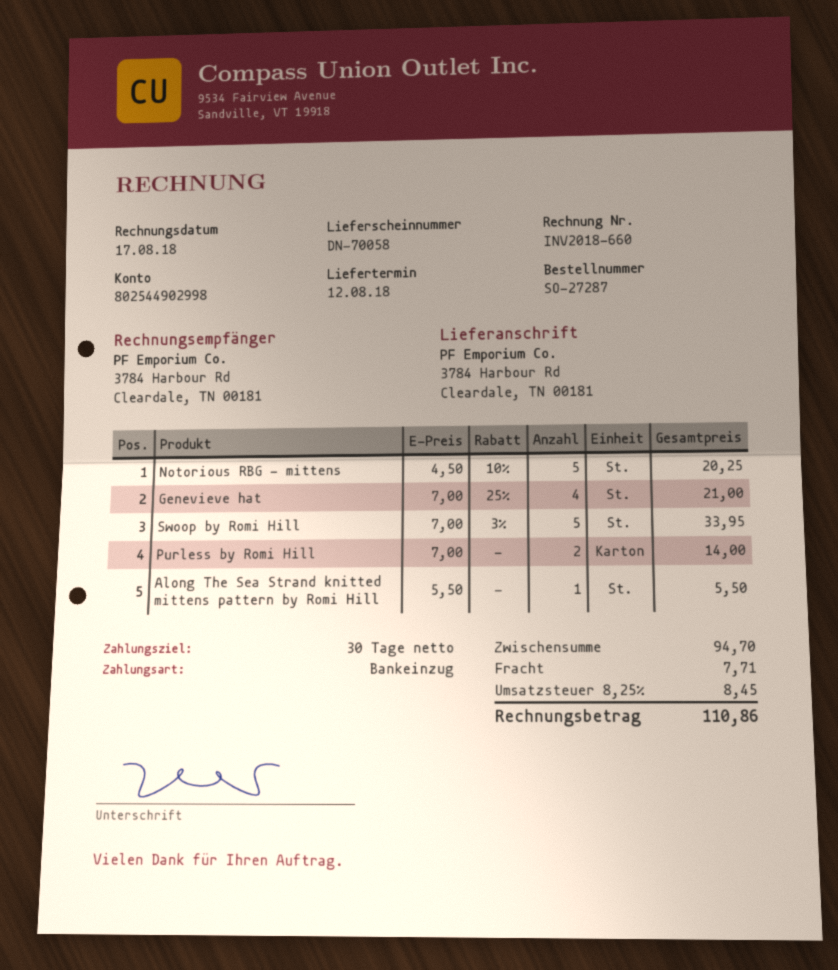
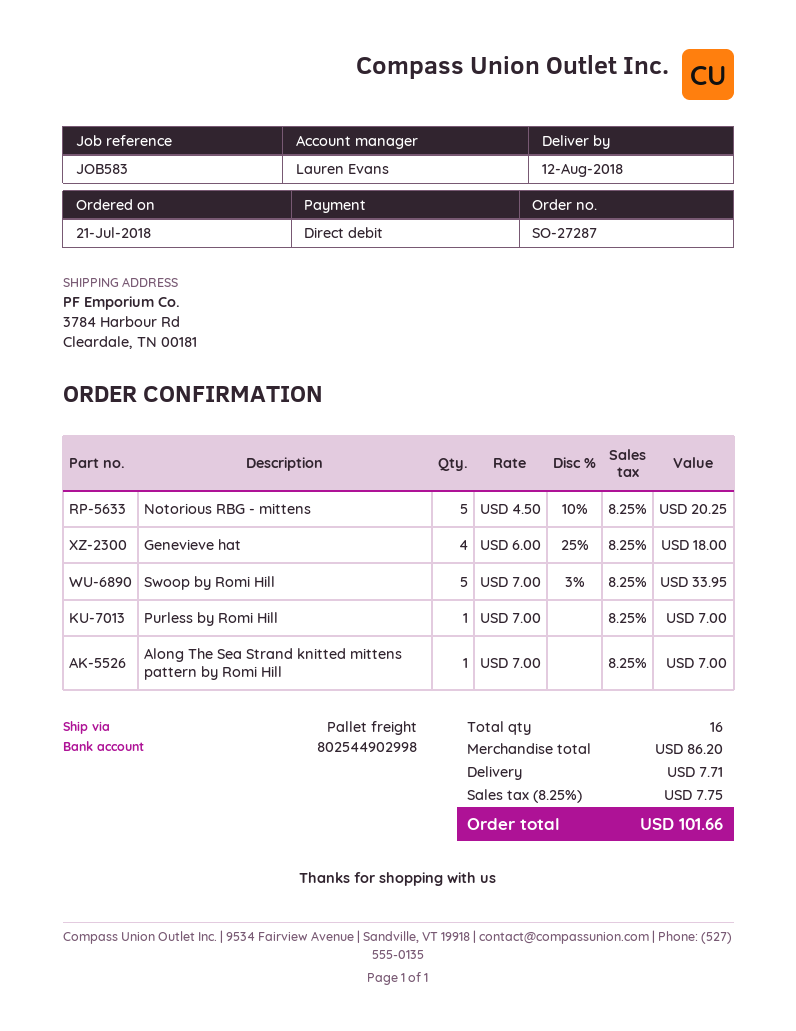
Genevieve hat: 4 x 7.00 - 25% = 21.00 -> 4 x 6.00 - 25% = 18.00
Purless by Romi Hill: 2 x 7.00 = 14.00 -> 1 x 7.00 = 7.00
Along The Sea Strand knitted mittens pattern by Romi Hill: 1 x 5.50 = 5.50 -> 1 x 7.00 = 7.00
subtotal: 94.70 -> 86.20
tax: 8.25% = 8.45 -> 8.25% = 7.75
total: 110.86 -> 101.66

